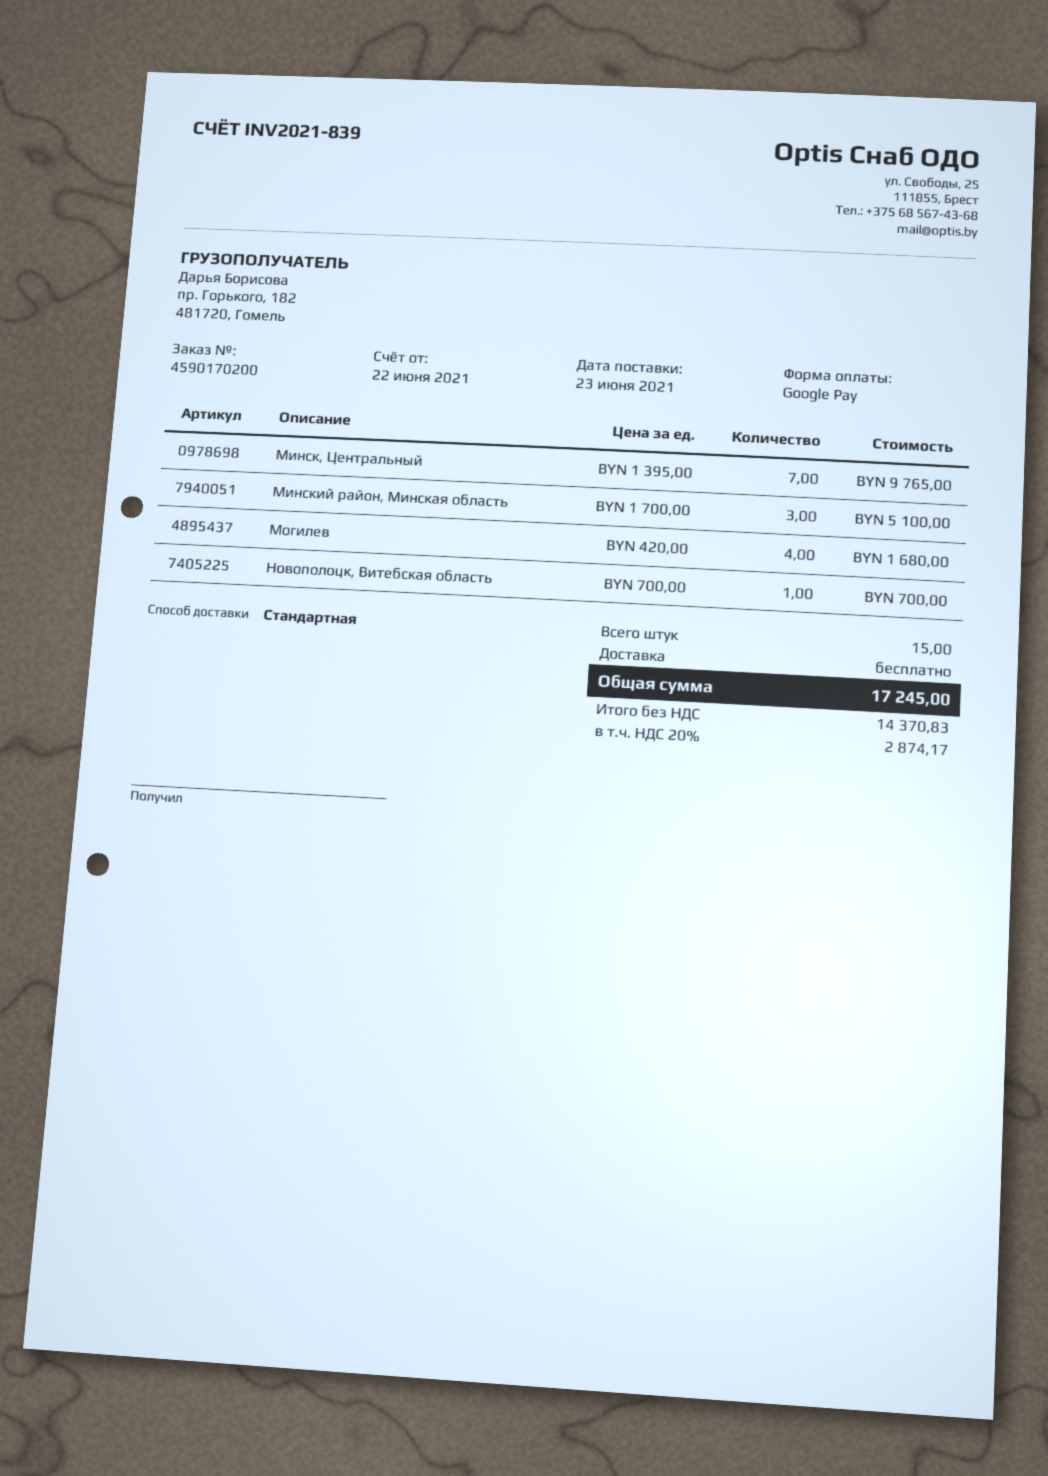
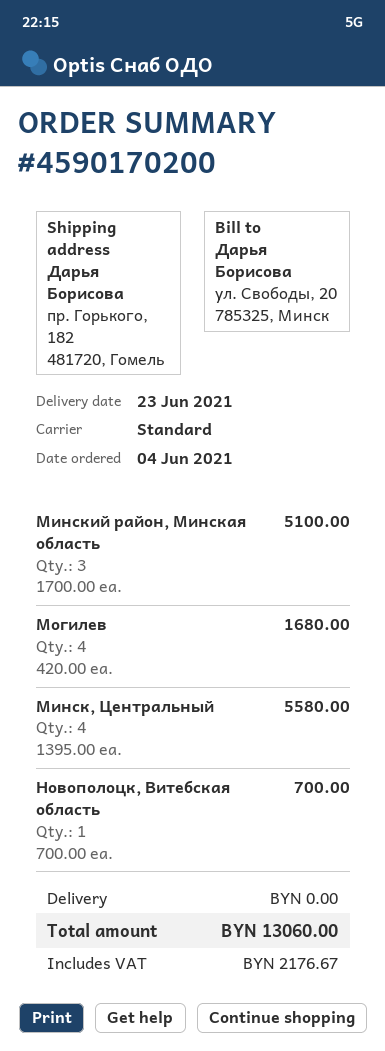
Минск, Центральный: 7 x 1395.00 = 9765.00 -> 4 x 1395.00 = 5580.00
tax: 2874.17 -> 2176.67
total: 17245.00 -> 13060.00

